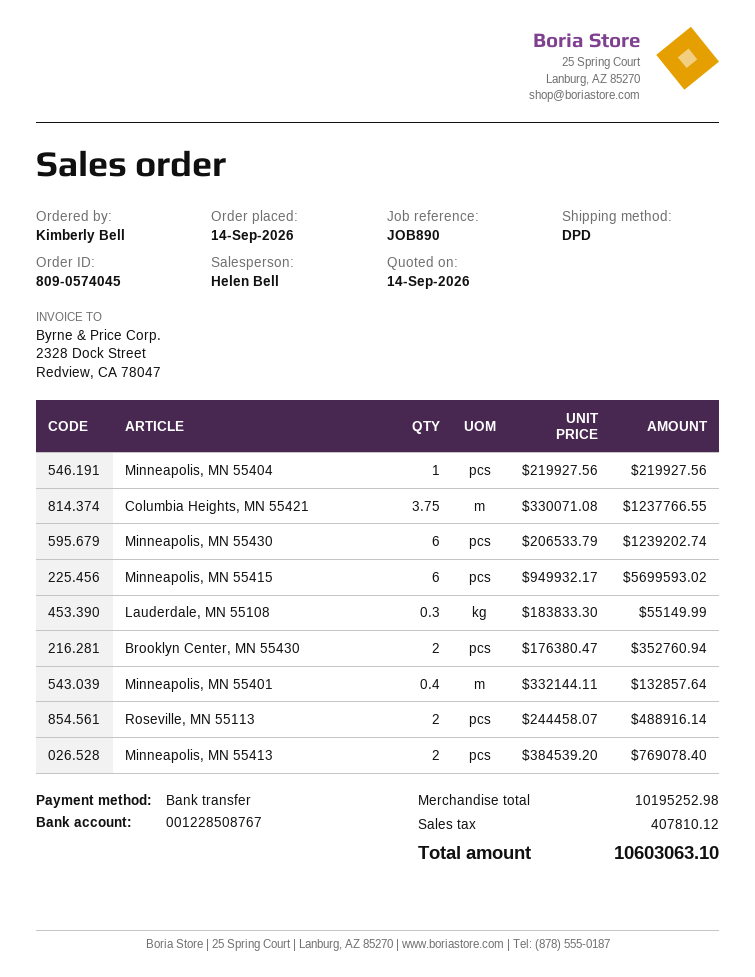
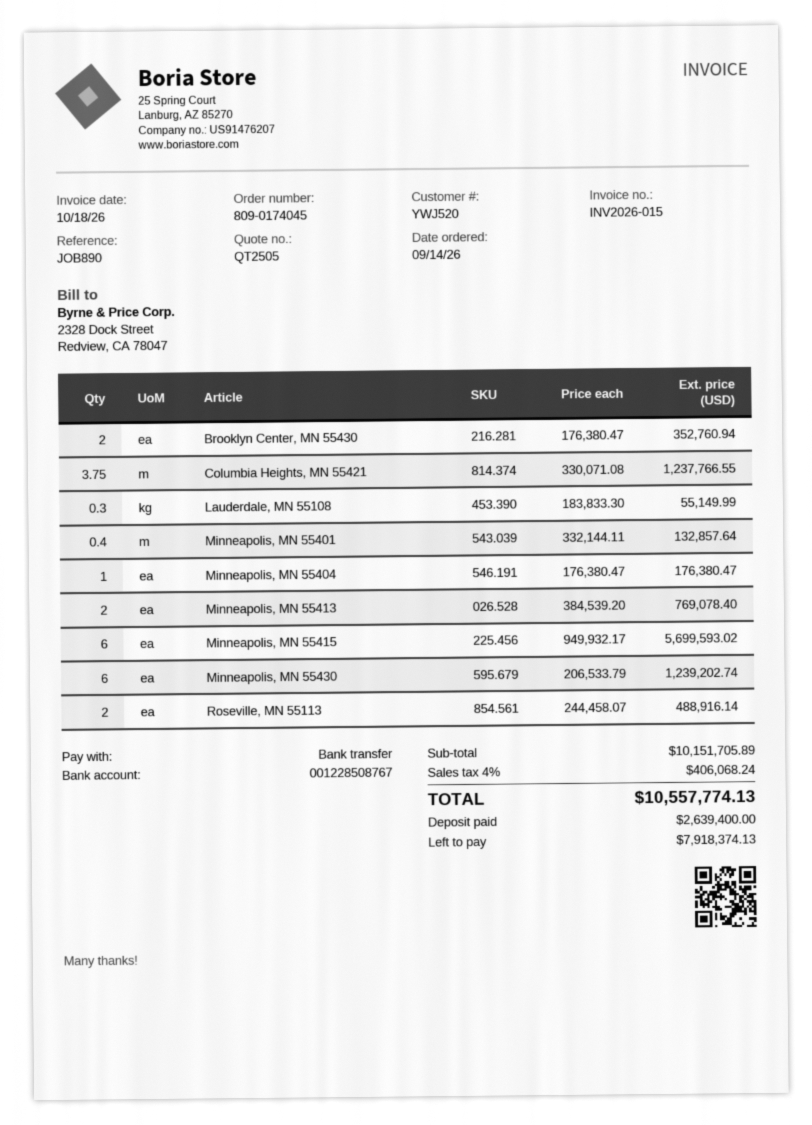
order number: 809-0574045 -> 809-0174045
Minneapolis, MN 55404: 1 x 219927.56 = 219927.56 -> 1 x 176380.47 = 176380.47
subtotal: 10195252.98 -> 10151705.89
tax: 407810.12 -> 406068.24
total: 10603063.10 -> 10557774.13

